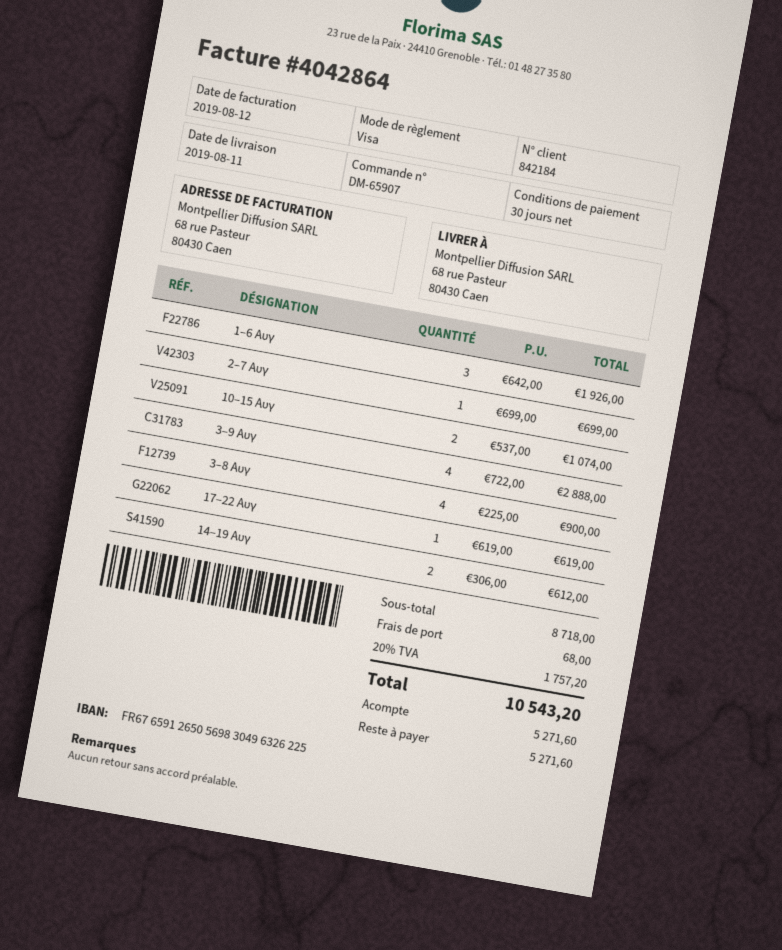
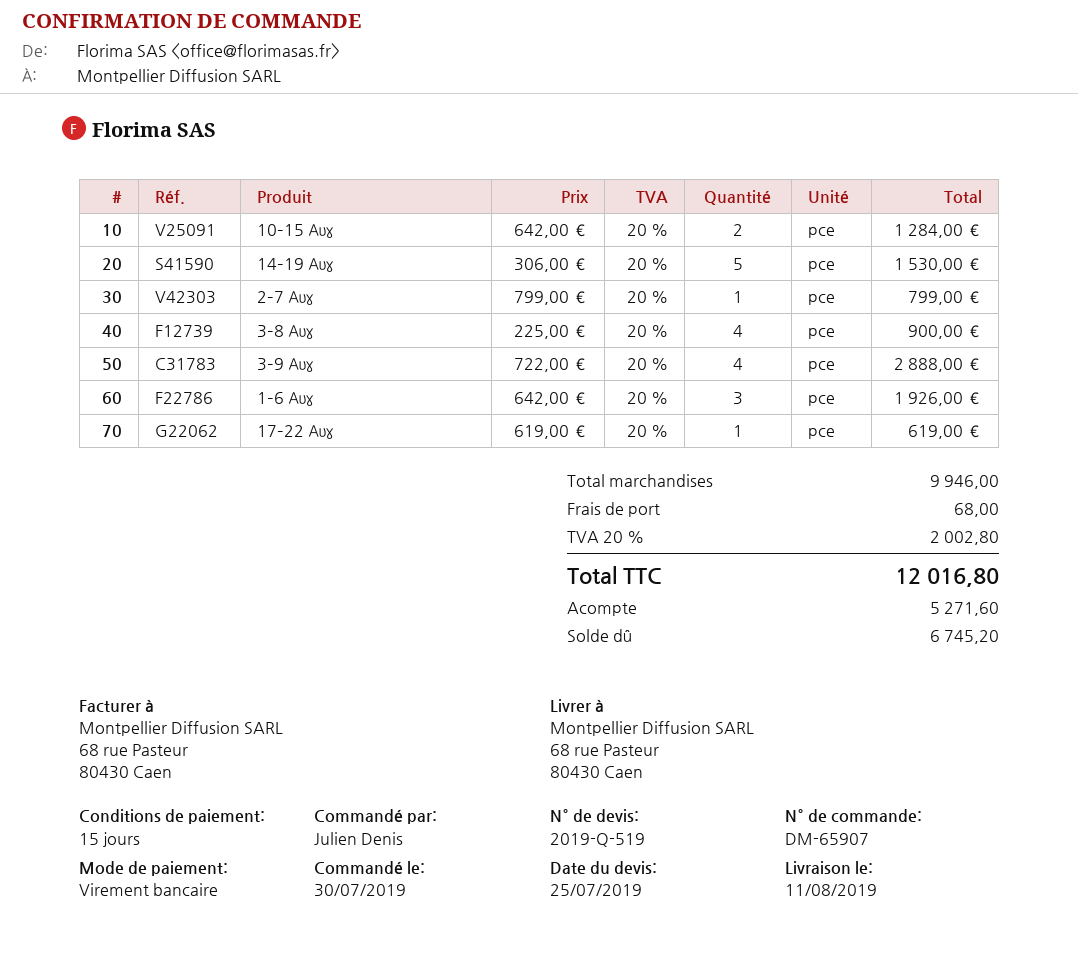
payment terms: 30 days -> 15 days
payment method: Visa -> bank transfer
2–7 Αυγ: 1 x 699.00 = 699.00 -> 1 x 799.00 = 799.00
10–15 Αυγ: 2 x 537.00 = 1074.00 -> 2 x 642.00 = 1284.00
14–19 Αυγ: 2 x 306.00 = 612.00 -> 5 x 306.00 = 1530.00
subtotal: 8718.00 -> 9946.00
tax: 20% = 1757.20 -> 20% = 2002.80
total: 10543.20 -> 12016.80
balance: 5271.60 -> 6745.20

